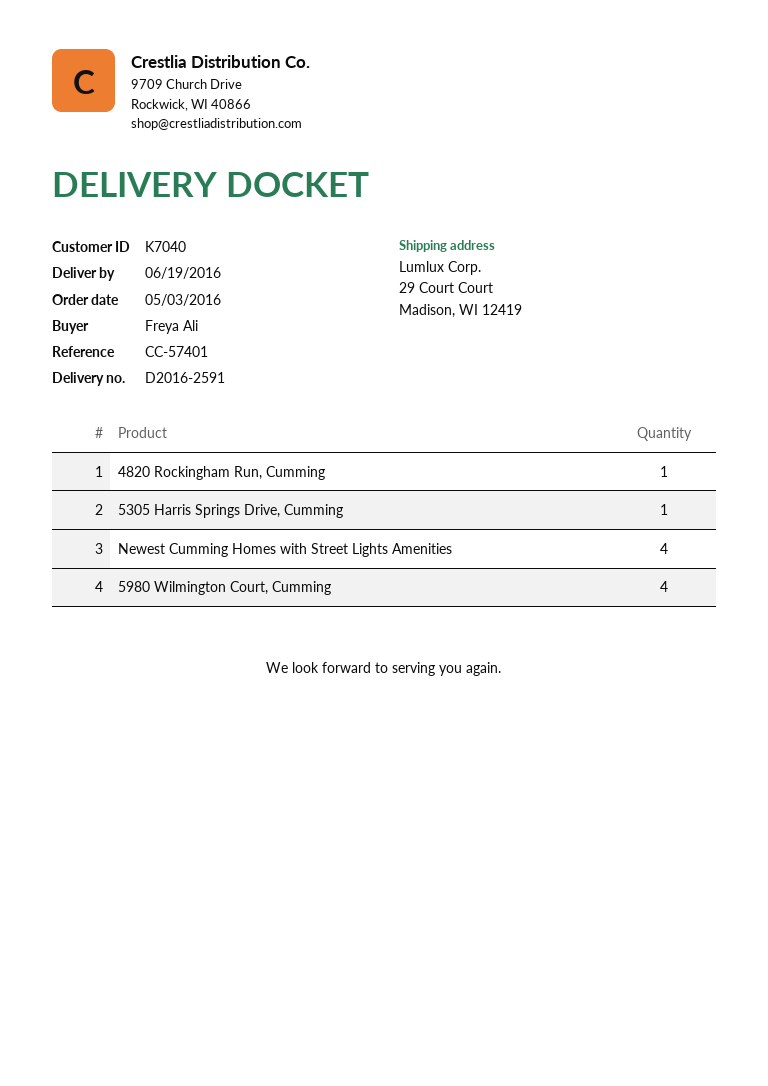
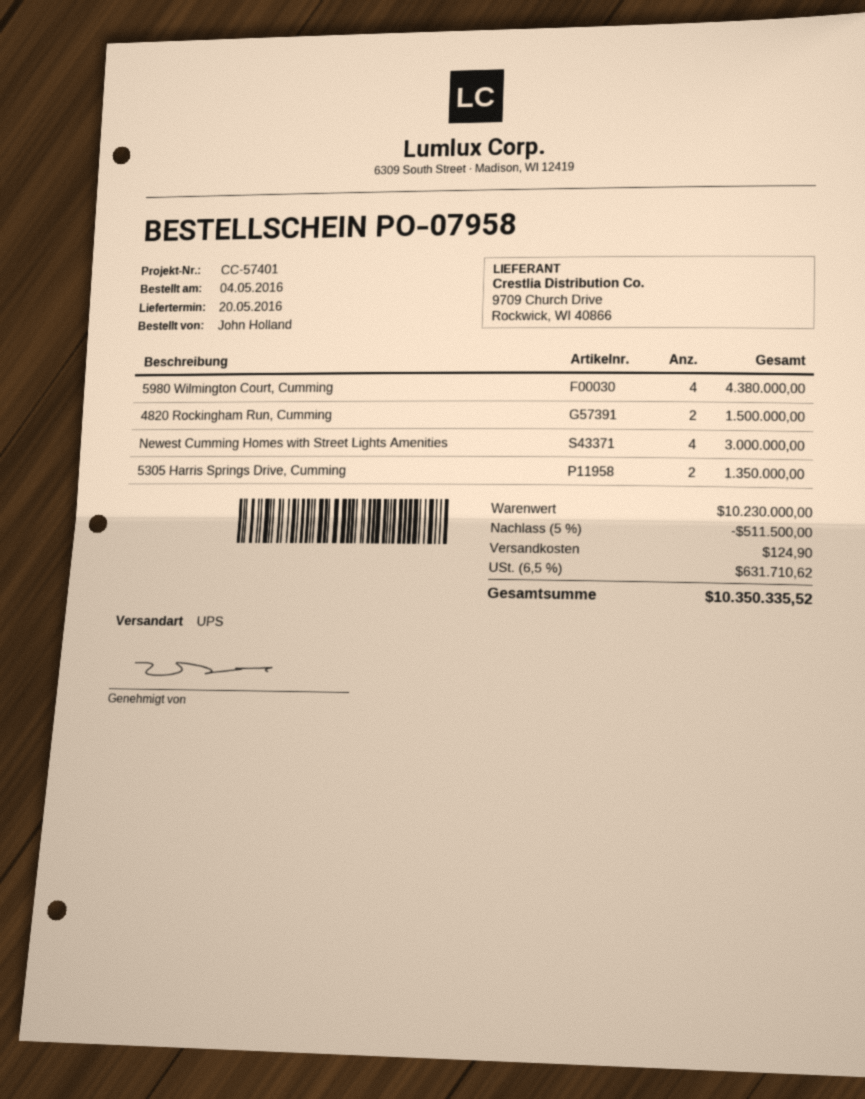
order date: 2016-05-03 -> 2016-05-04
delivery date: 2016-06-19 -> 2016-05-20
ordered by: Freya Ali -> John Holland
4820 Rockingham Run, Cumming: 1 -> 2
5305 Harris Springs Drive, Cumming: 1 -> 2

